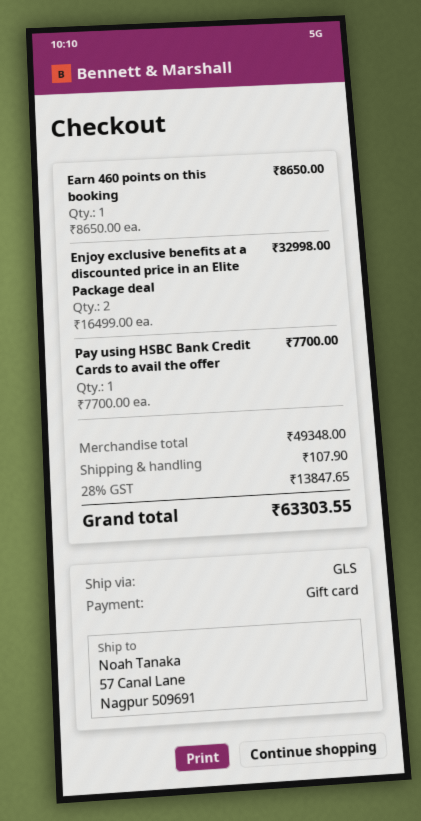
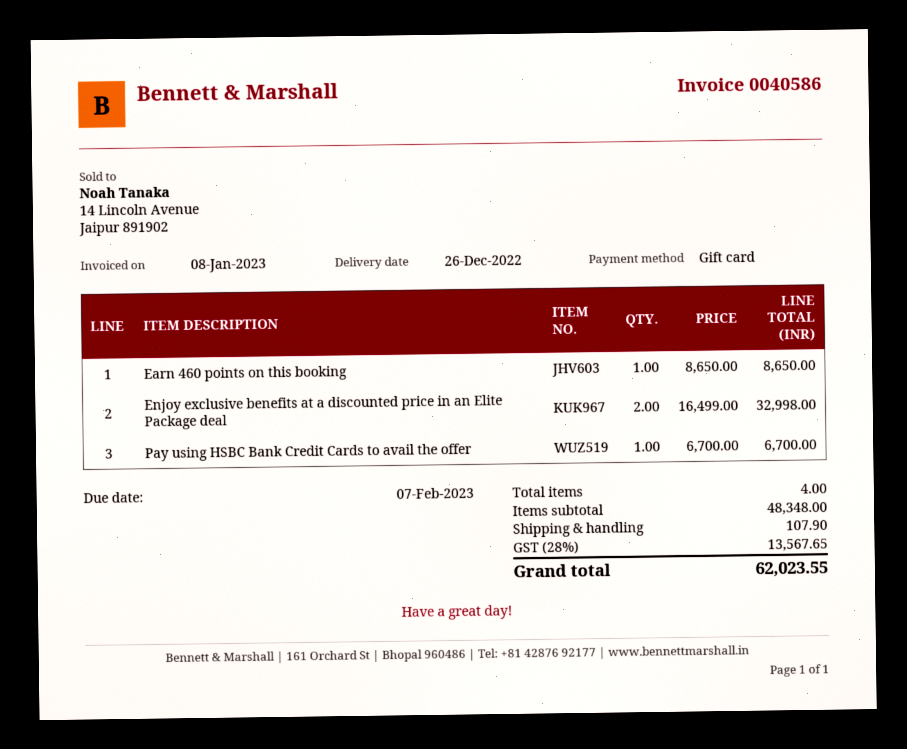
Pay using HSBC Bank Credit Cards to avail the offer: 1 x 7700.00 = 7700.00 -> 1 x 6700.00 = 6700.00
subtotal: 49348.00 -> 48348.00
tax: 28% = 13847.65 -> 28% = 13567.65
total: 63303.55 -> 62023.55

